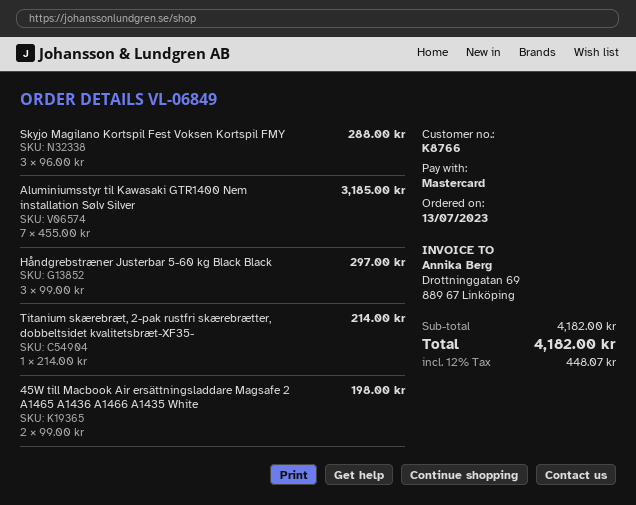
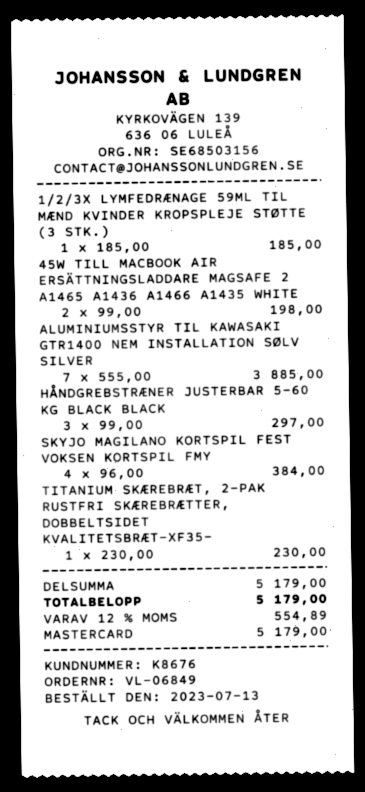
customer number: K8766 -> K8676
Skyjo Magilano Kortspil Fest Voksen Kortspil FMY: 3 x 96.00 = 288.00 -> 4 x 96.00 = 384.00
Aluminiumsstyr til Kawasaki GTR1400 Nem installation Sølv Silver: 7 x 455.00 = 3185.00 -> 7 x 555.00 = 3885.00
Titanium skærebræt, 2-pak rustfri skærebrætter, dobbeltsidet kvalitetsbræt-XF35-: 1 x 214.00 = 214.00 -> 1 x 230.00 = 230.00
1/2/3X LYMFEDRÆNAGE 59ML TIL MÆND KVINDER KROPSPLEJE STØTTE (3 STK.): none -> 1 x 185.00 = 185.00
subtotal: 4182.00 -> 5179.00
tax: 12% = 448.07 -> 12% = 554.89
total: 4182.00 -> 5179.00

